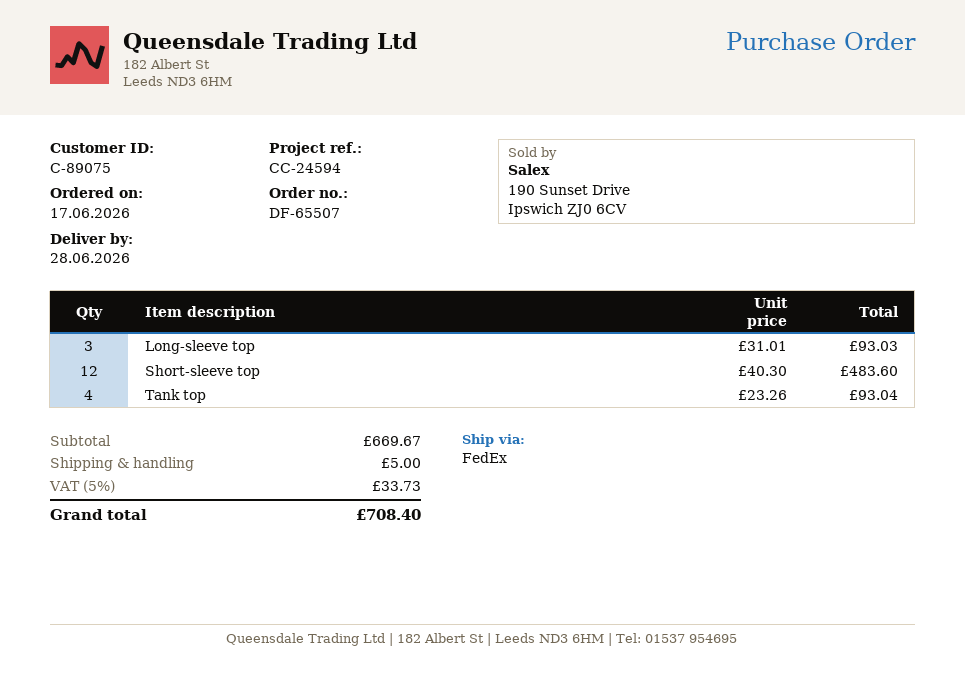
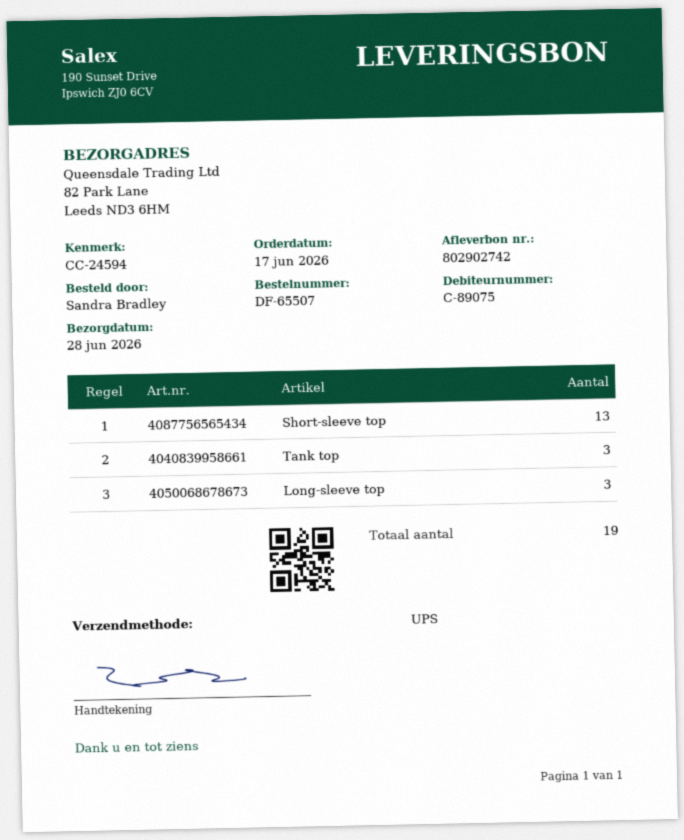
shipping method: FedEx -> UPS
Short-sleeve top: 12 -> 13
Tank top: 4 -> 3

